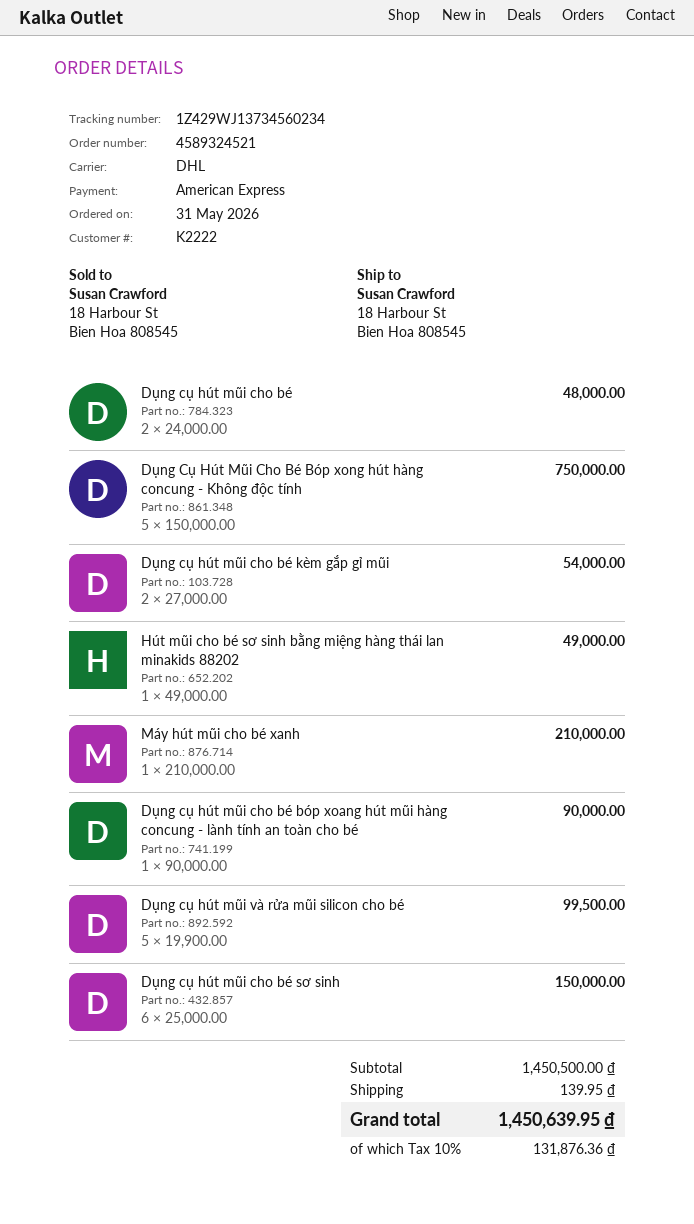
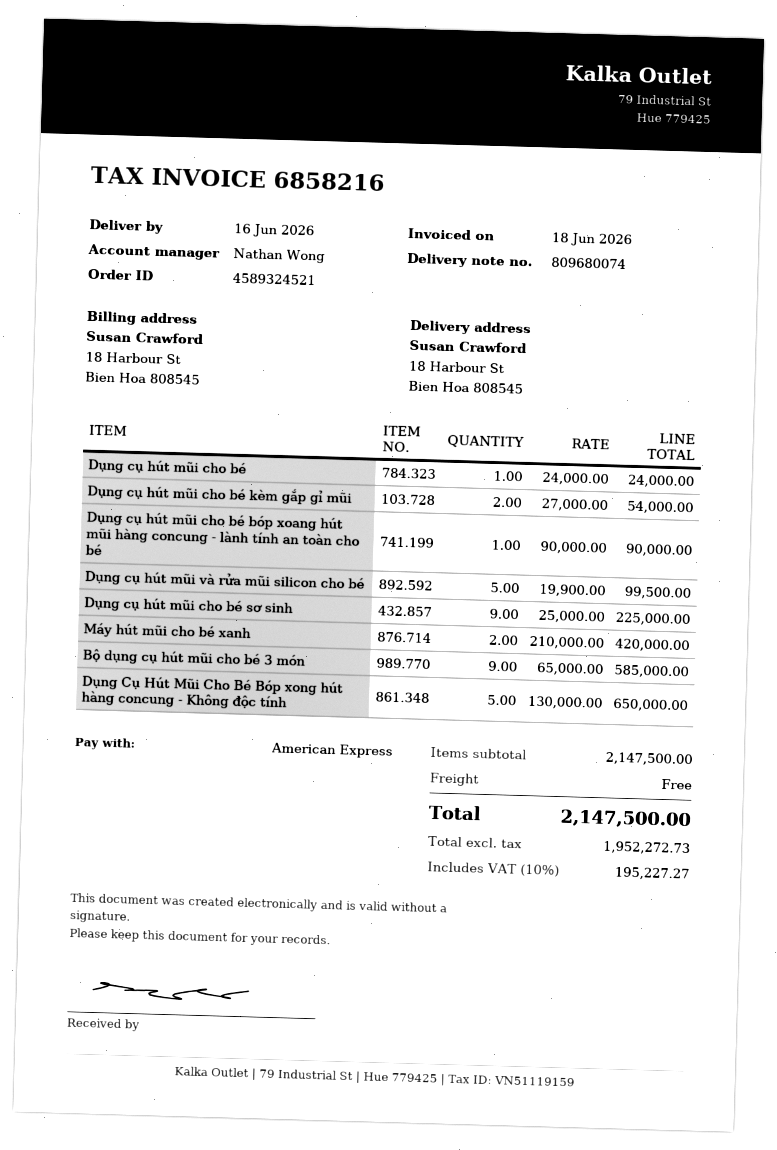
Dụng cụ hút mũi cho bé: 2 x 24000.00 = 48000.00 -> 1 x 24000.00 = 24000.00
Dụng Cụ Hút Mũi Cho Bé Bóp xong hút hàng concung - Không độc tính: 5 x 150000.00 = 750000.00 -> 5 x 130000.00 = 650000.00
Hút mũi cho bé sơ sinh bằng miệng hàng thái lan minakids 88202: 1 x 49000.00 = 49000.00 -> none
Máy hút mũi cho bé xanh: 1 x 210000.00 = 210000.00 -> 2 x 210000.00 = 420000.00
Dụng cụ hút mũi cho bé sơ sinh: 6 x 25000.00 = 150000.00 -> 9 x 25000.00 = 225000.00
Bộ dụng cụ hút mũi cho bé 3 món: none -> 9 x 65000.00 = 585000.00
subtotal: 1450500.00 -> 2147500.00
shipping: 139.95 -> 0.00
tax: 10% = 131876.36 -> 10% = 195227.27
total: 1450639.95 -> 2147500.00

